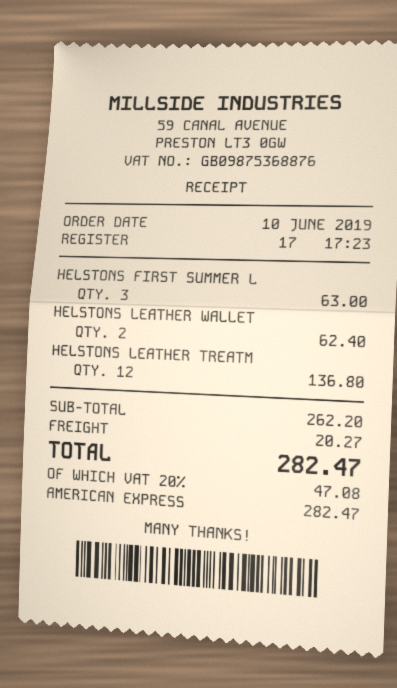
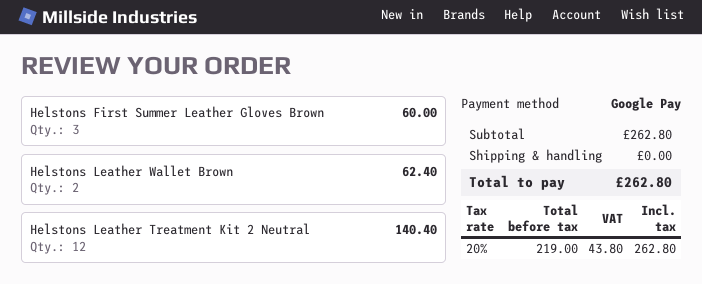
payment method: American Express -> Google Pay
HELSTONS FIRST SUMMER L: 3 for 63.00 -> 3 for 60.00
HELSTONS LEATHER TREATM: 12 for 136.80 -> 12 for 140.40
subtotal: 262.20 -> 262.80
shipping: 20.27 -> 0.00
tax: 20% = 47.08 -> 20% = 43.80
total: 282.47 -> 262.80

